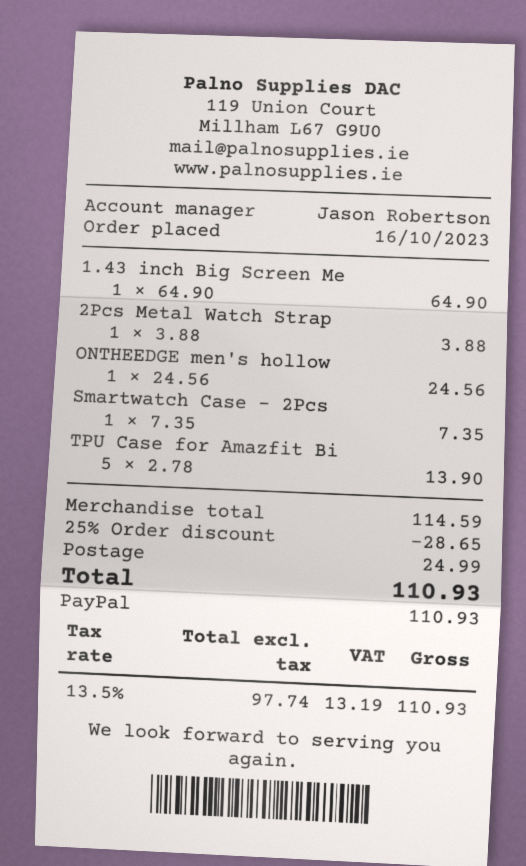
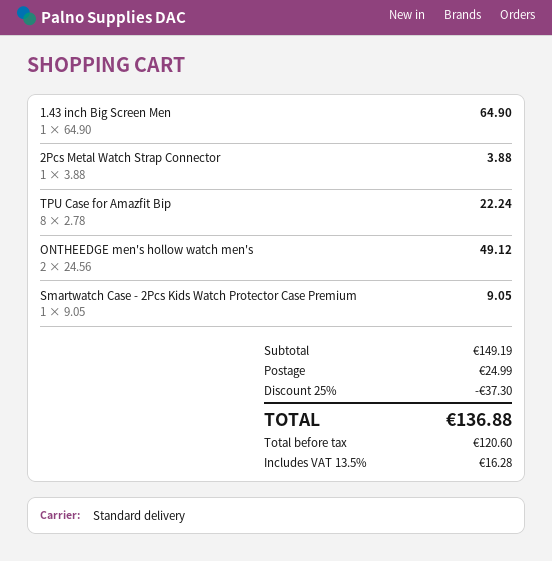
ONTHEEDGE men's hollow: 1 x 24.56 = 24.56 -> 2 x 24.56 = 49.12
Smartwatch Case - 2Pcs: 1 x 7.35 = 7.35 -> 1 x 9.05 = 9.05
TPU Case for Amazfit Bi: 5 x 2.78 = 13.90 -> 8 x 2.78 = 22.24
subtotal: 114.59 -> 149.19
discount: 25% = 28.65 -> 25% = 37.30
net: 97.74 -> 120.60
tax: 13.5% = 13.19 -> 13.5% = 16.28
total: 110.93 -> 136.88

